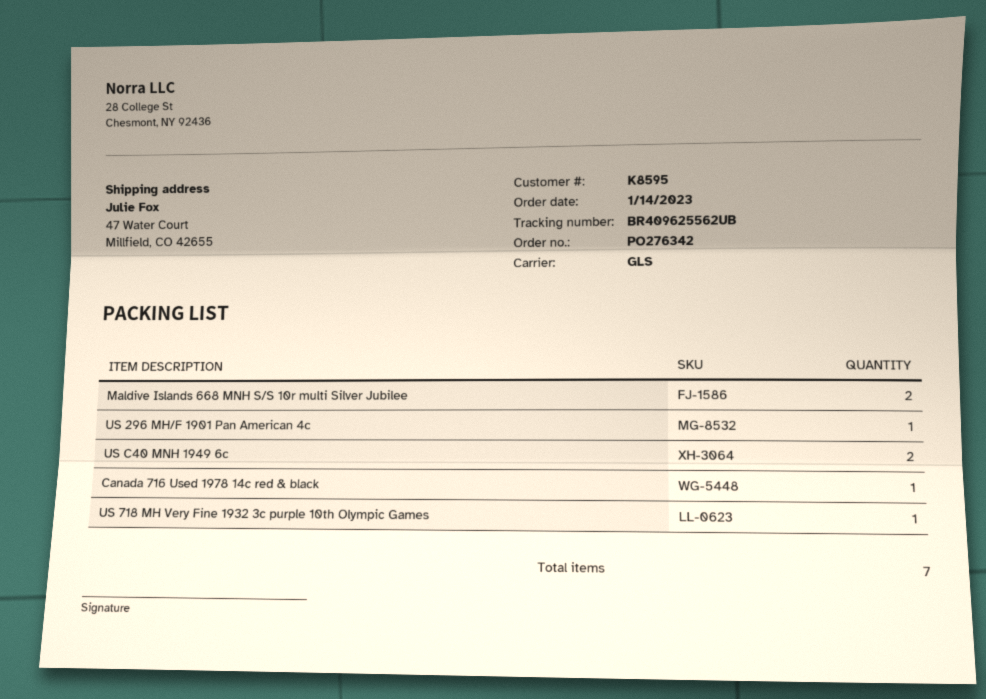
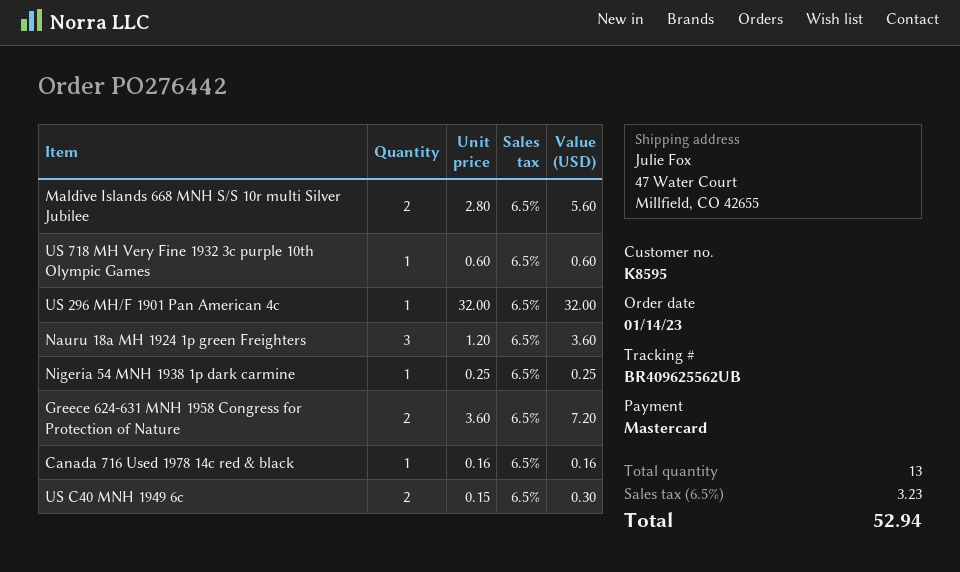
order number: PO276342 -> PO276442
Nauru 18a MH 1924 1p green Freighters: none -> 3
Nigeria 54 MNH 1938 1p dark carmine: none -> 1
Greece 624-631 MNH 1958 Congress for Protection of Nature: none -> 2
total quantity: 7 -> 13

